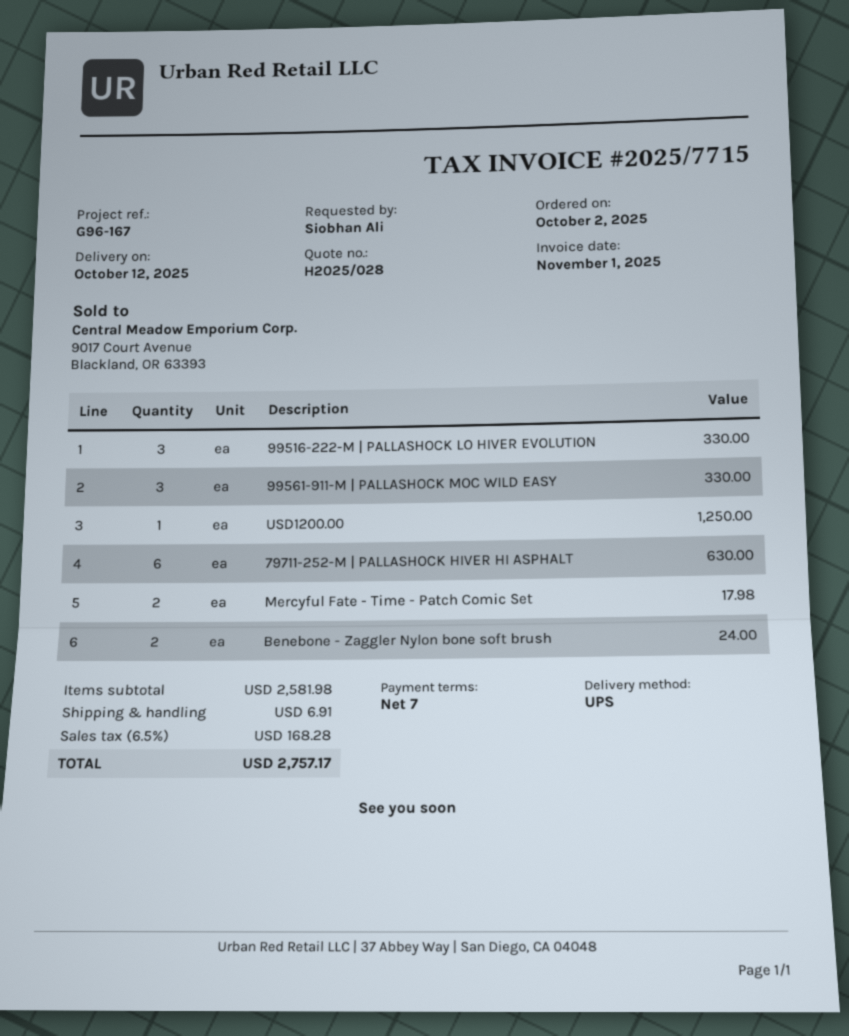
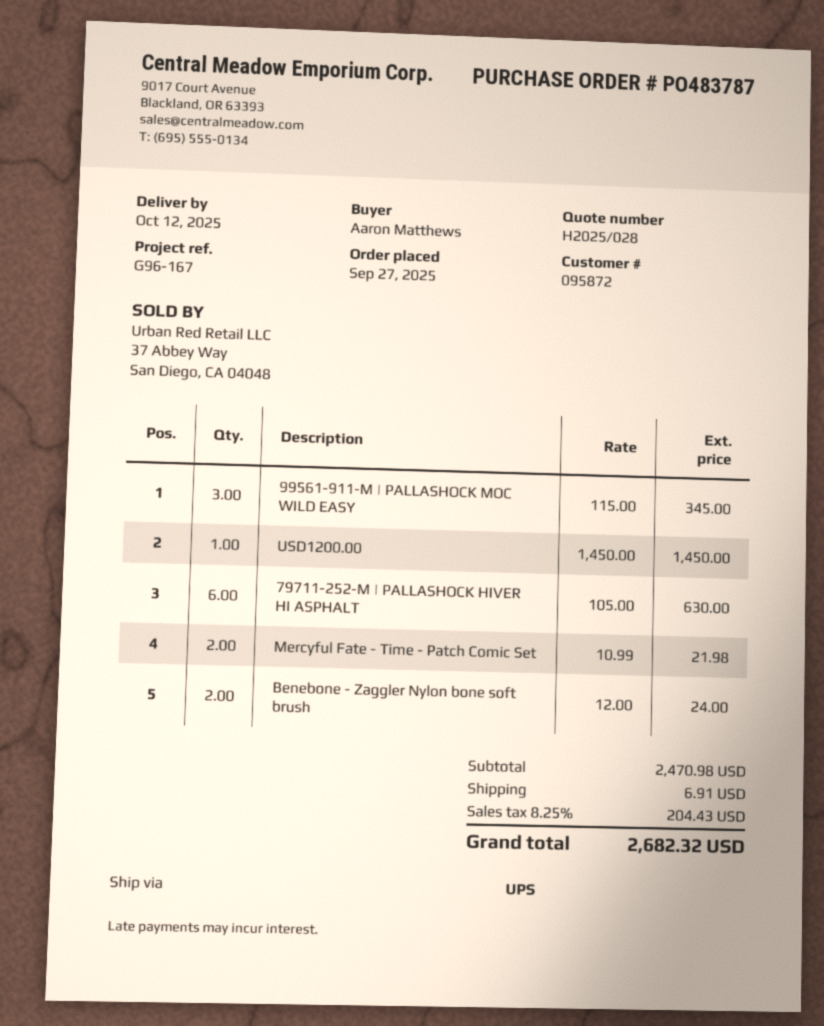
order date: 2025-10-02 -> 2025-09-27
ordered by: Siobhan Ali -> Aaron Matthews
99516-222-M | PALLASHOCK LO HIVER EVOLUTION: 3 for 330.00 -> none
99561-911-M | PALLASHOCK MOC WILD EASY: 3 for 330.00 -> 3 for 345.00
USD1200.00: 1 for 1250.00 -> 1 for 1450.00
Mercyful Fate - Time - Patch Comic Set: 2 for 17.98 -> 2 for 21.98
subtotal: 2581.98 -> 2470.98
tax: 6.5% = 168.28 -> 8.25% = 204.43
total: 2757.17 -> 2682.32

